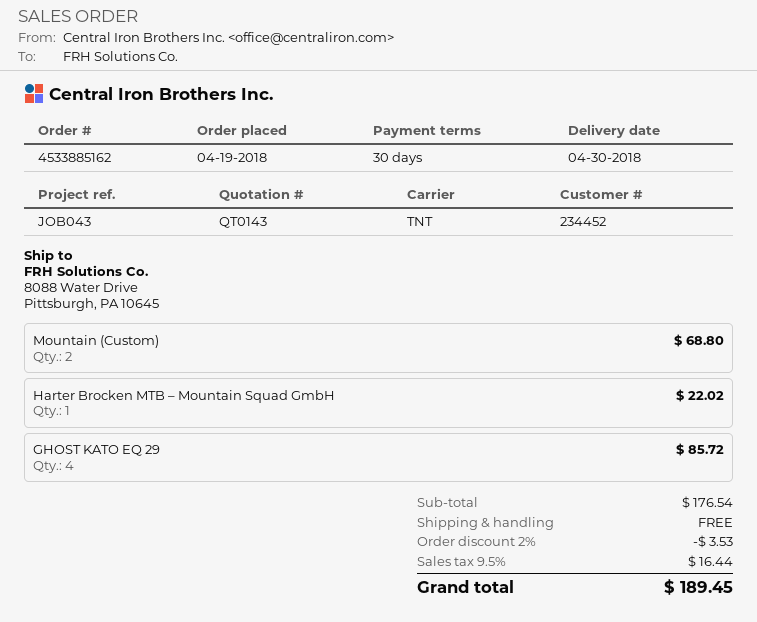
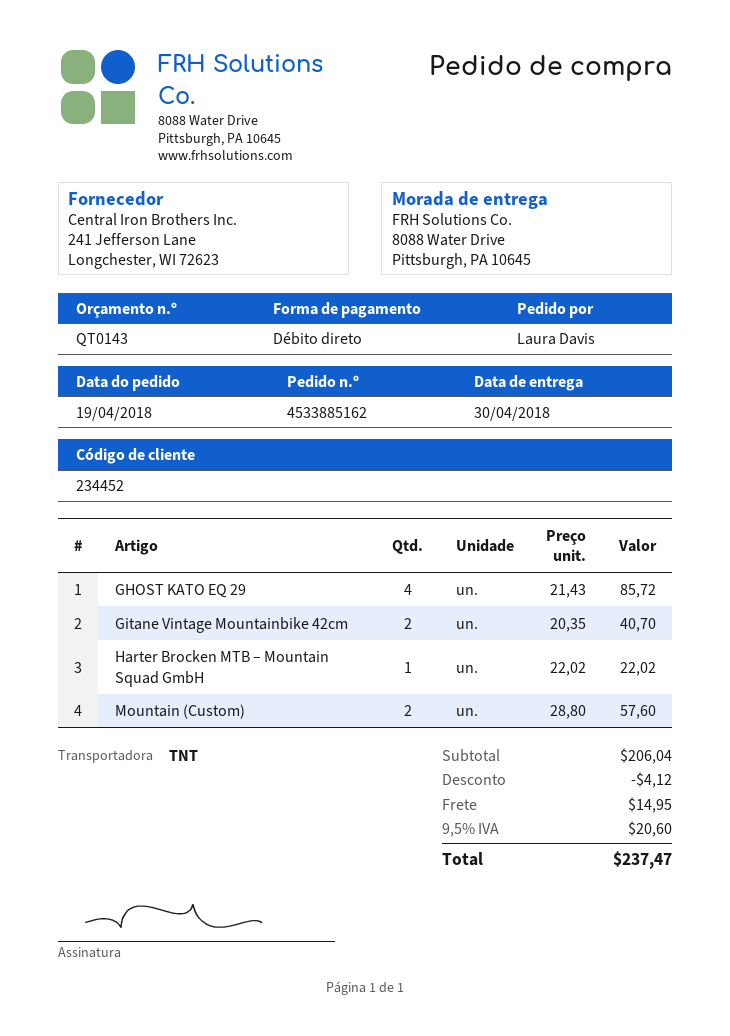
Mountain (Custom): 2 for 68.80 -> 2 for 57.60
Gitane Vintage Mountainbike 42cm: none -> 2 for 40.70
subtotal: 176.54 -> 206.04
discount: 3.53 -> 4.12
shipping: 0.00 -> 14.95
tax: 9.5% = 16.44 -> 9.5% = 20.60
total: 189.45 -> 237.47

